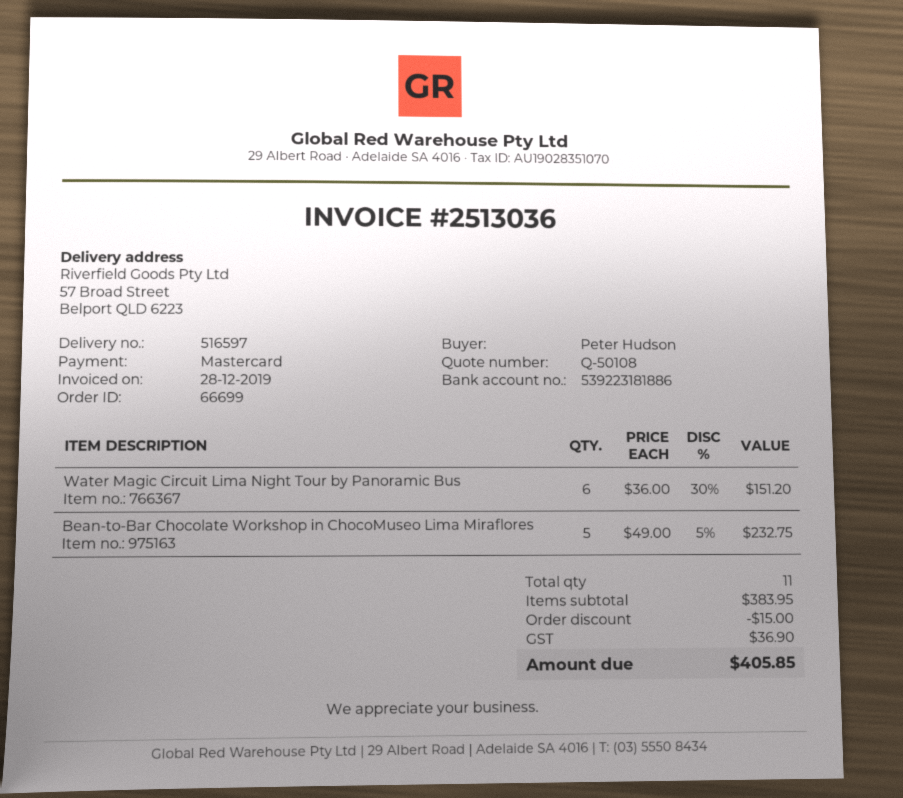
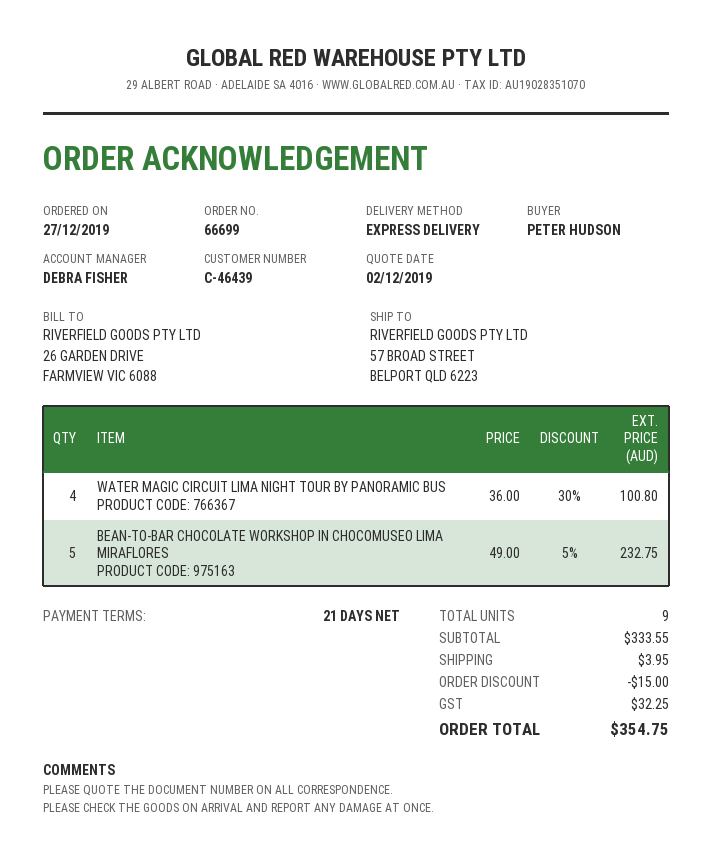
Water Magic Circuit Lima Night Tour by Panoramic Bus: 6 x 36.00 - 30% = 151.20 -> 4 x 36.00 - 30% = 100.80
total quantity: 11 -> 9
subtotal: 383.95 -> 333.55
shipping: none -> 3.95
tax: 36.90 -> 32.25
total: 405.85 -> 354.75

